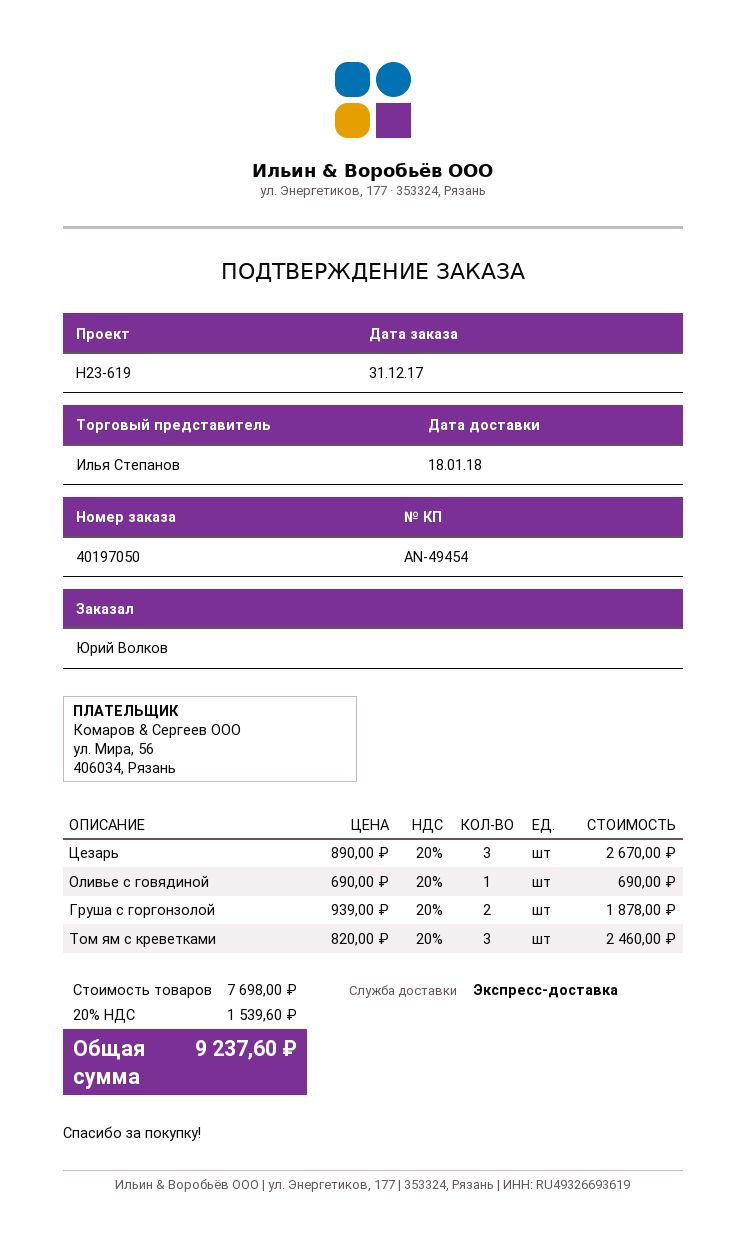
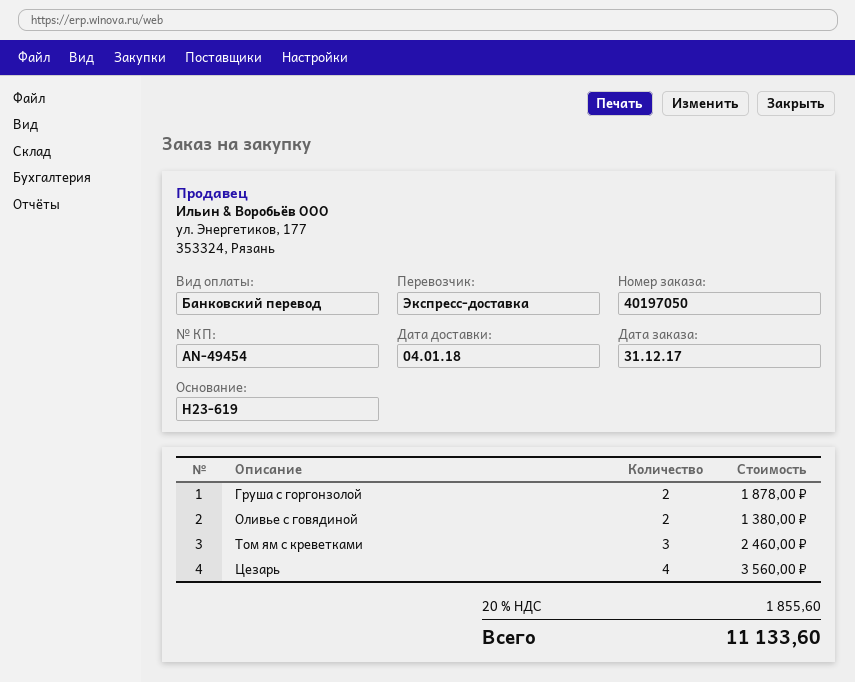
delivery date: 2018-01-18 -> 2018-01-04
Цезарь: 3 for 2670.00 -> 4 for 3560.00
Оливье с говядиной: 1 for 690.00 -> 2 for 1380.00
tax: 20% = 1539.60 -> 20% = 1855.60
total: 9237.60 -> 11133.60

